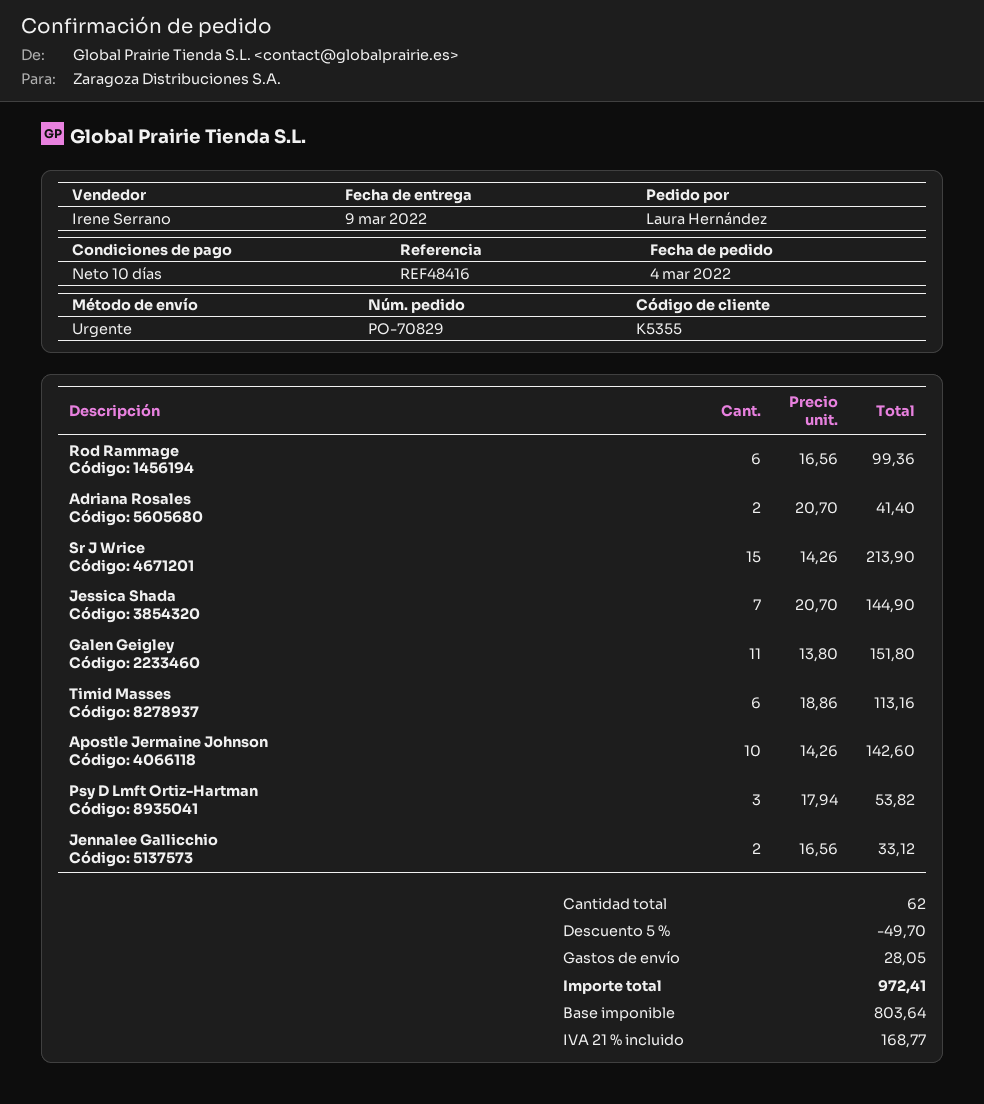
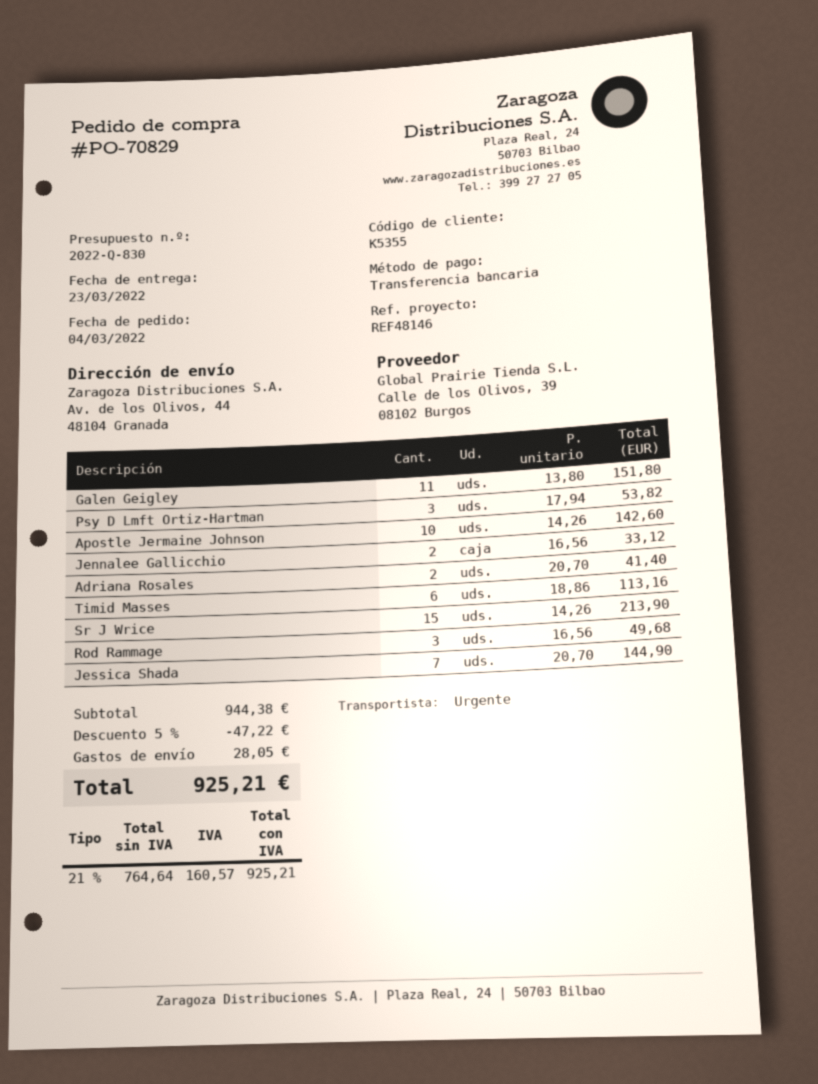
delivery date: 2022-03-09 -> 2022-03-23
reference: REF48416 -> REF48146
Rod Rammage: 6 x 16.56 = 99.36 -> 3 x 16.56 = 49.68
discount: 5% = 49.70 -> 5% = 47.22
net: 803.64 -> 764.64
tax: 21% = 168.77 -> 21% = 160.57
total: 972.41 -> 925.21

